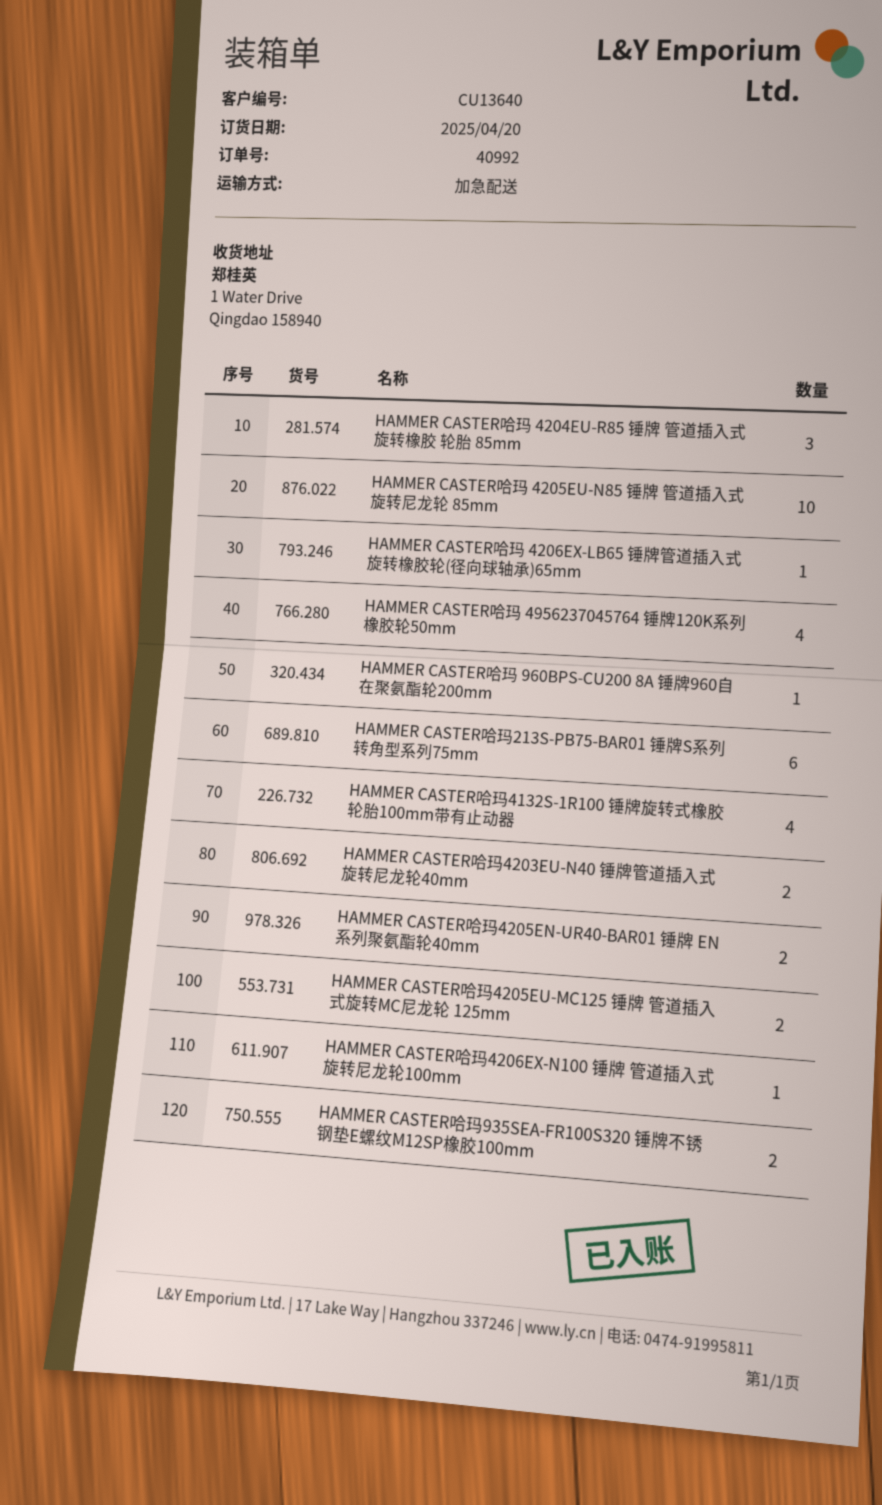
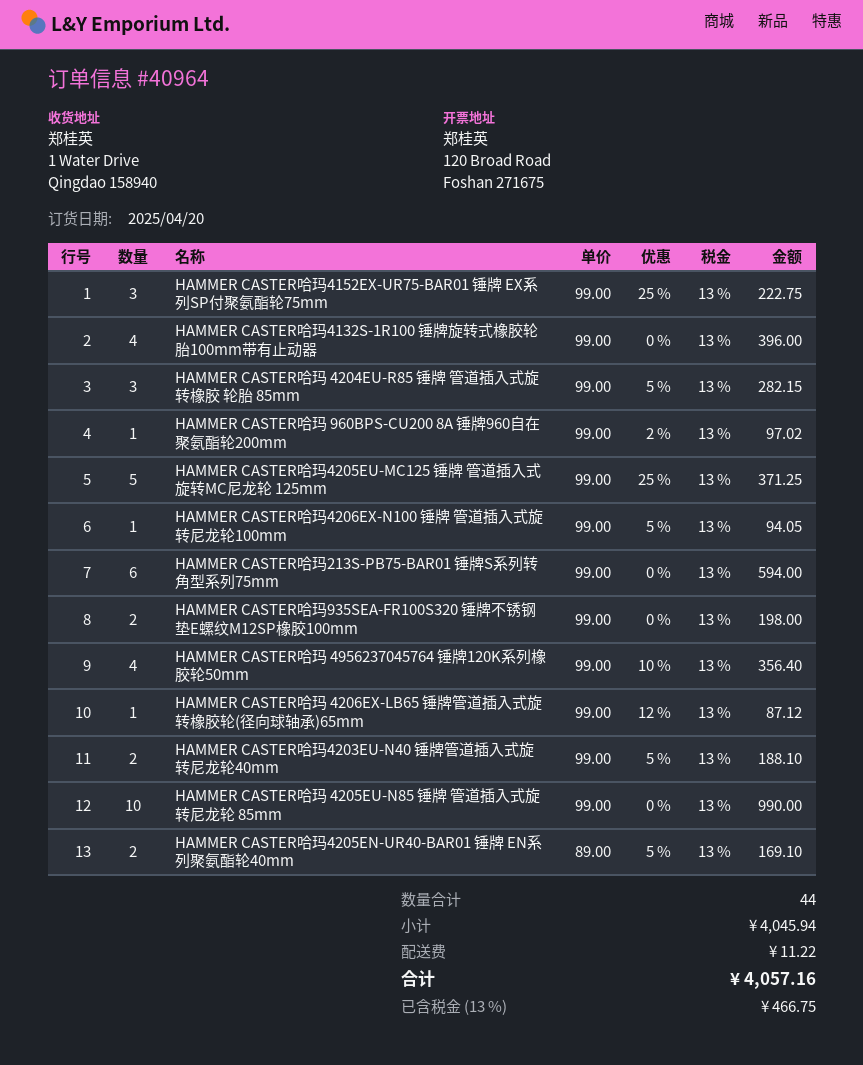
order number: 40992 -> 40964
HAMMER CASTER哈玛4205EU-MC125 锤牌 管道插入式旋转MC尼龙轮 125mm: 2 -> 5
HAMMER CASTER哈玛4152EX-UR75-BAR01 锤牌 EX系列SP付聚氨酯轮75mm: none -> 3

